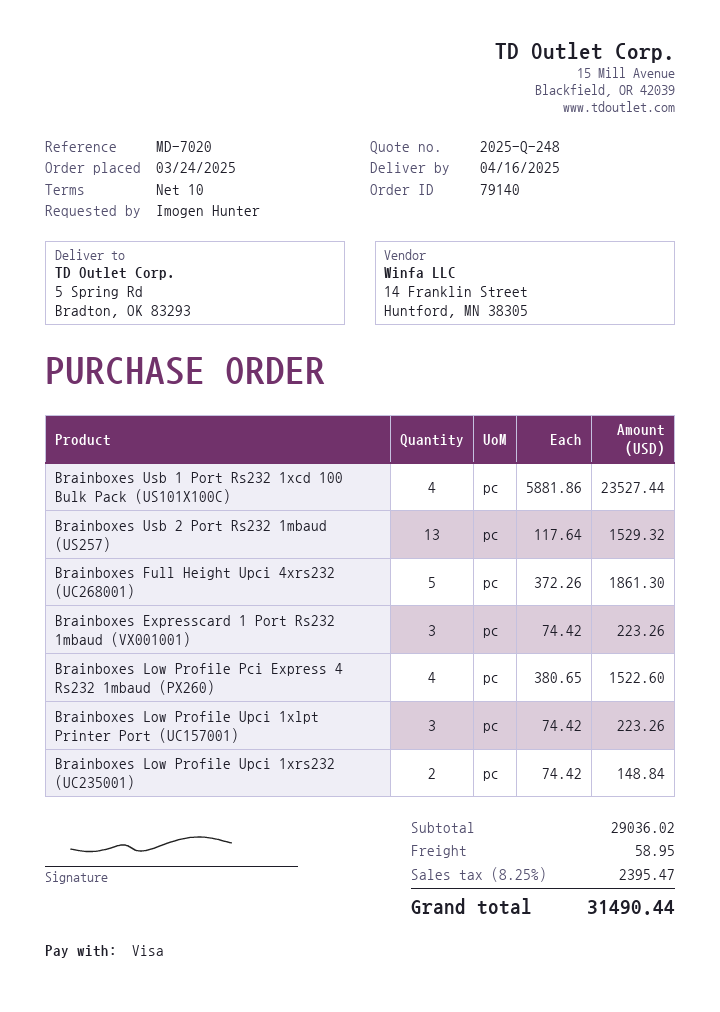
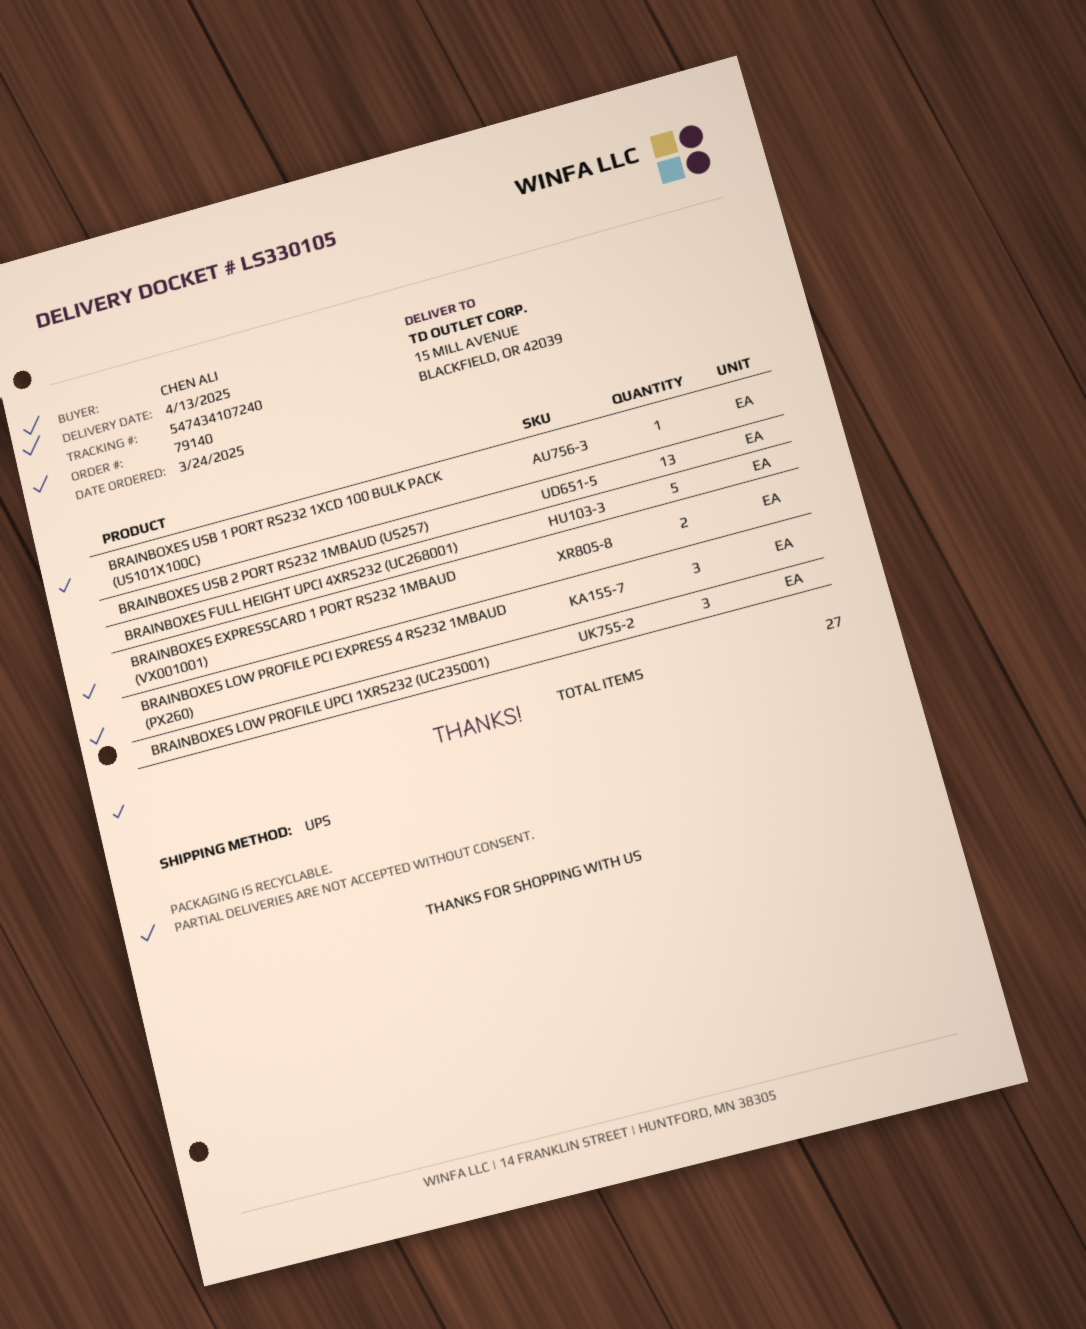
delivery date: 2025-04-16 -> 2025-04-13
ordered by: Imogen Hunter -> CHEN ALI
ship to: 5 Spring Rd, Bradton, OK 83293 -> 15 MILL AVENUE, BLACKFIELD, OR 42039
Brainboxes Usb 1 Port Rs232 1xcd 100 Bulk Pack (US101X100C): 4 -> 1
Brainboxes Expresscard 1 Port Rs232 1mbaud (VX001001): 3 -> 2
Brainboxes Low Profile Pci Express 4 Rs232 1mbaud (PX260): 4 -> 3
Brainboxes Low Profile Upci 1xlpt Printer Port (UC157001): 3 -> none
Brainboxes Low Profile Upci 1xrs232 (UC235001): 2 -> 3

